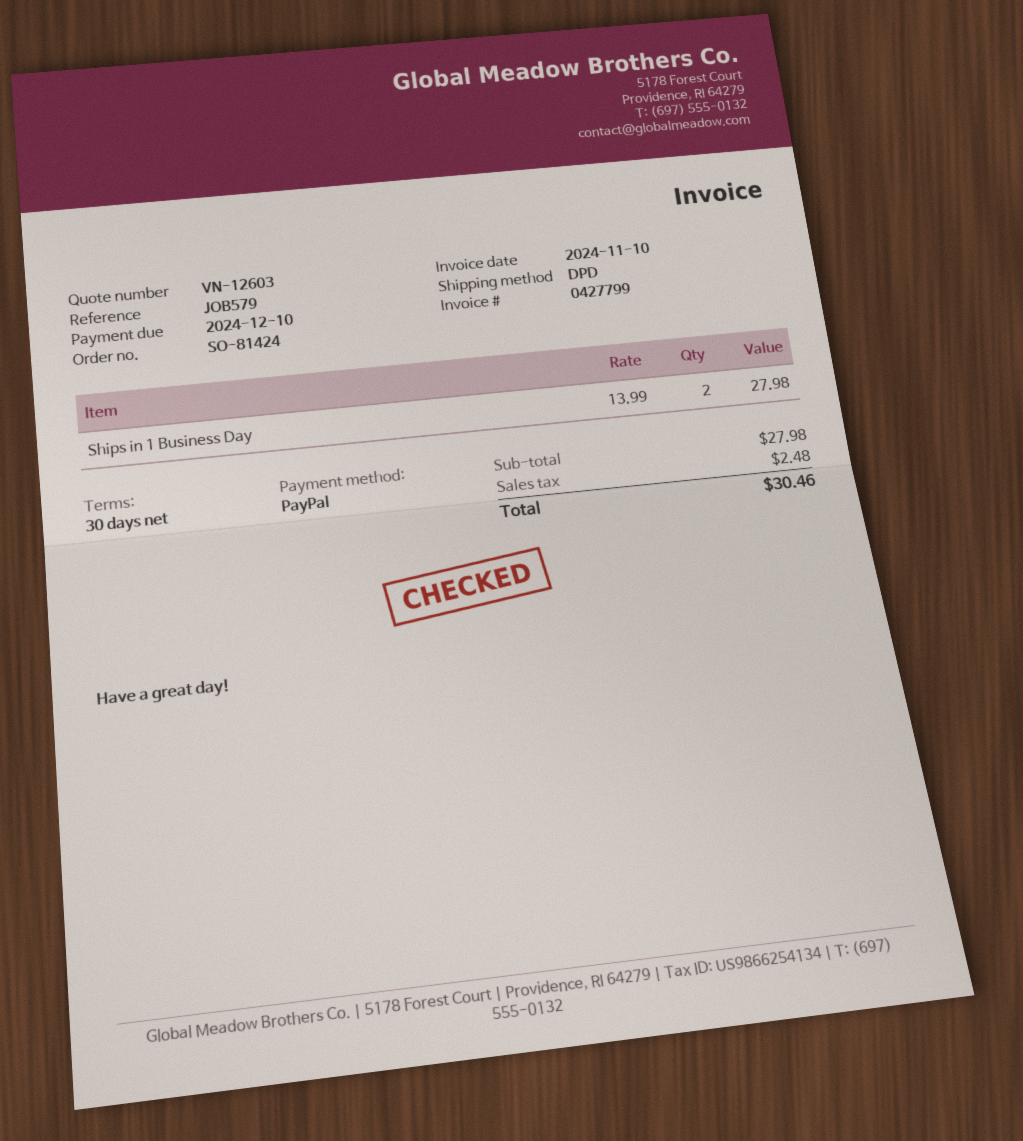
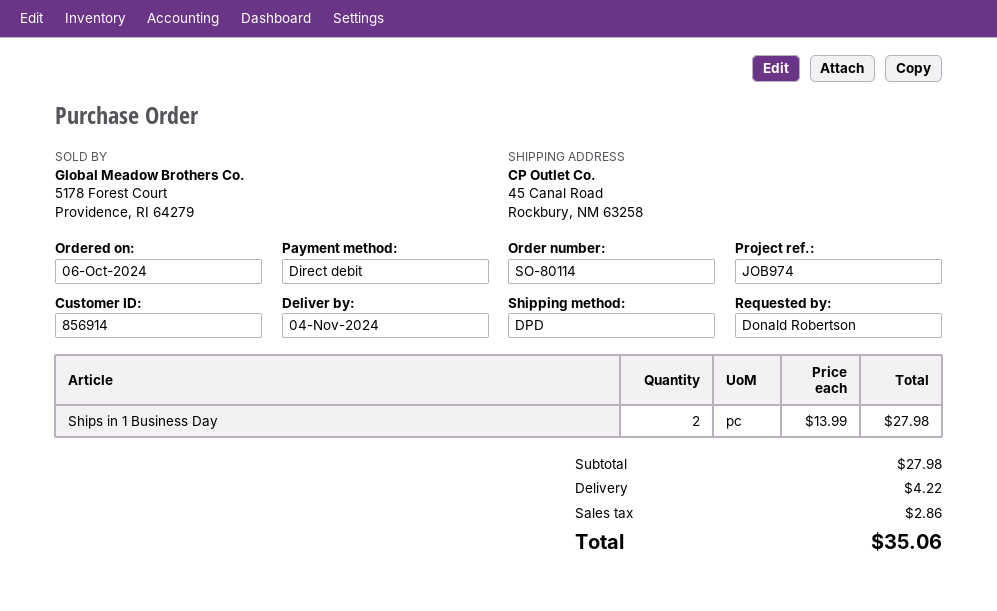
order number: SO-81424 -> SO-80114
reference: JOB579 -> JOB974
payment method: PayPal -> direct debit
shipping: none -> 4.22
tax: 2.48 -> 2.86
total: 30.46 -> 35.06

